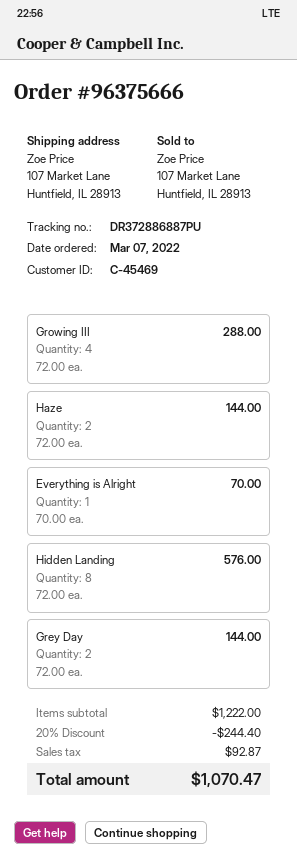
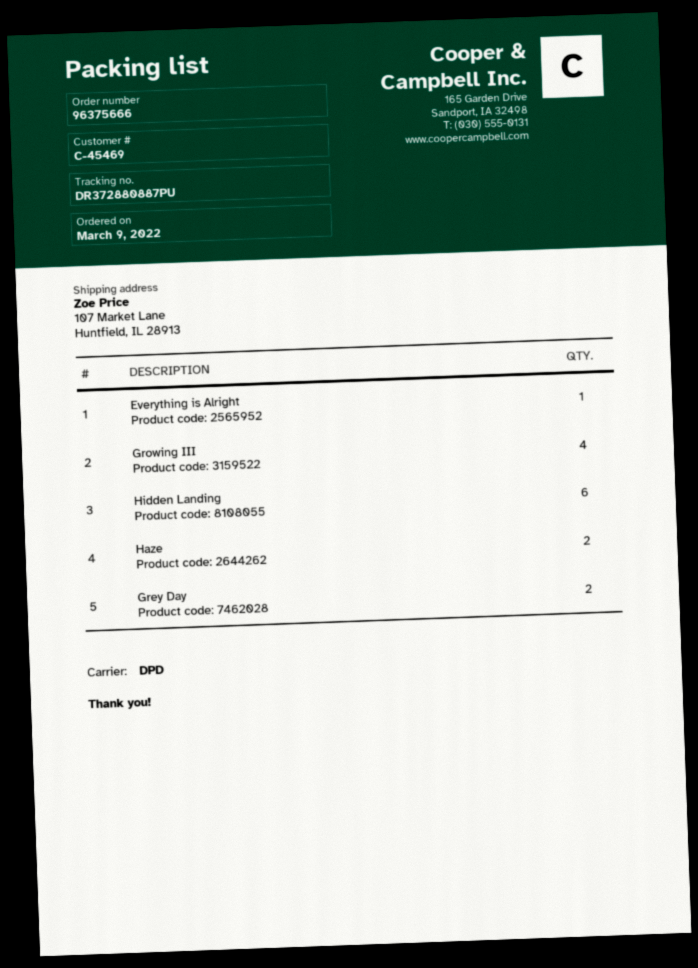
order date: 2022-03-07 -> 2022-03-09
tracking number: DR372886887PU -> DR372880887PU
Hidden Landing: 8 -> 6

